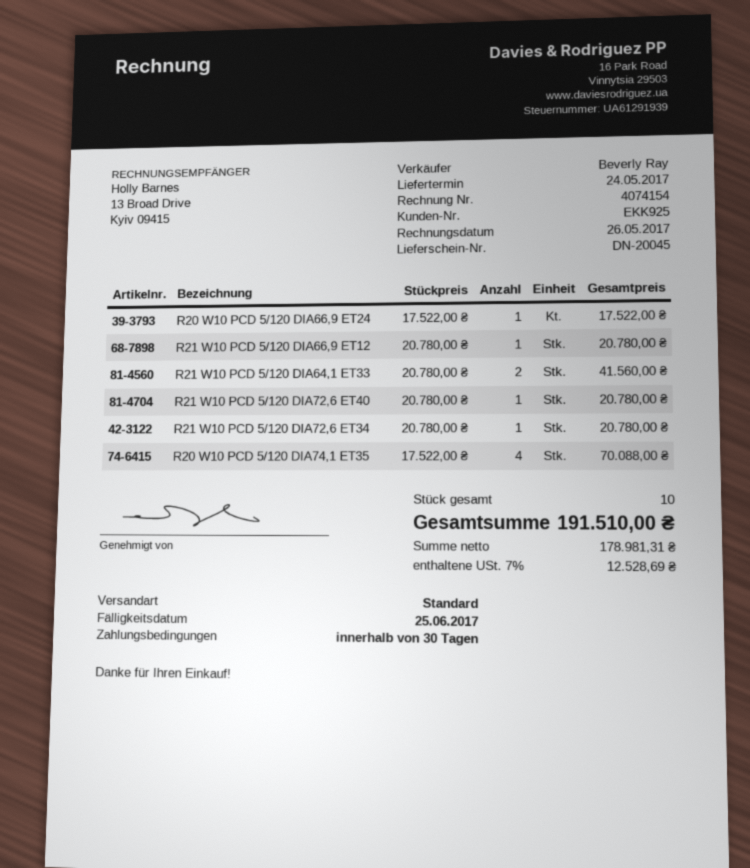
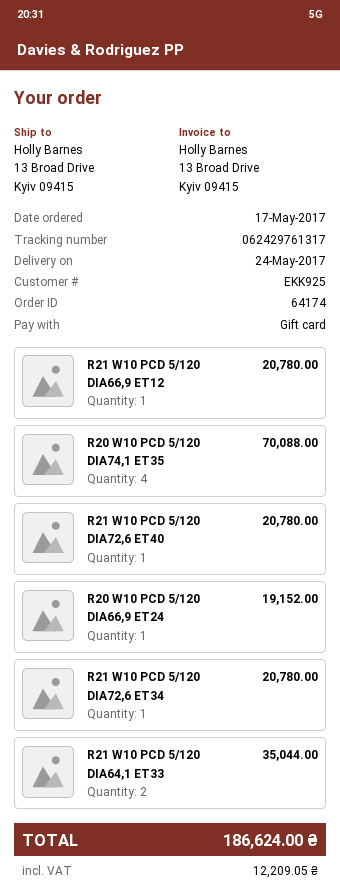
R20 W10 PCD 5/120 DIA66,9 ET24: 1 for 17522.00 -> 1 for 19152.00
R21 W10 PCD 5/120 DIA64,1 ET33: 2 for 41560.00 -> 2 for 35044.00
tax: 12528.69 -> 12209.05
total: 191510.00 -> 186624.00

